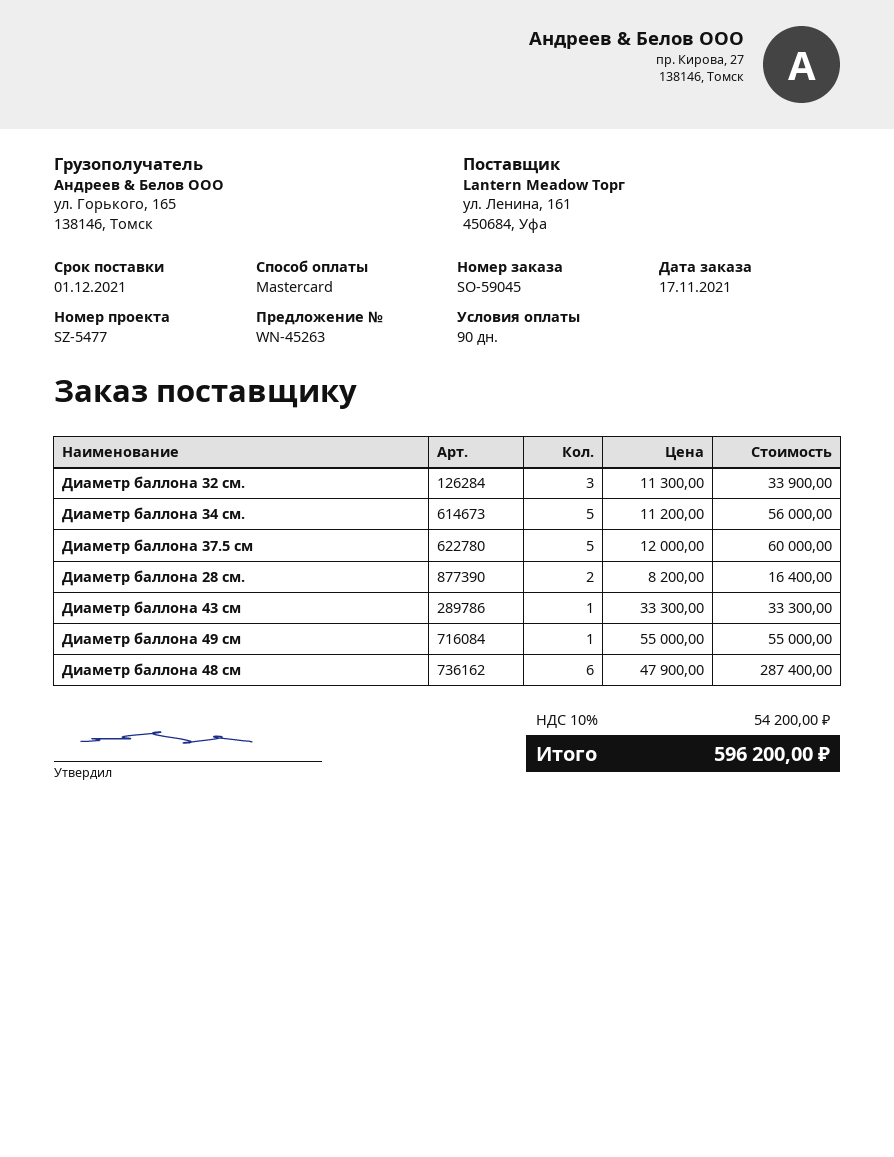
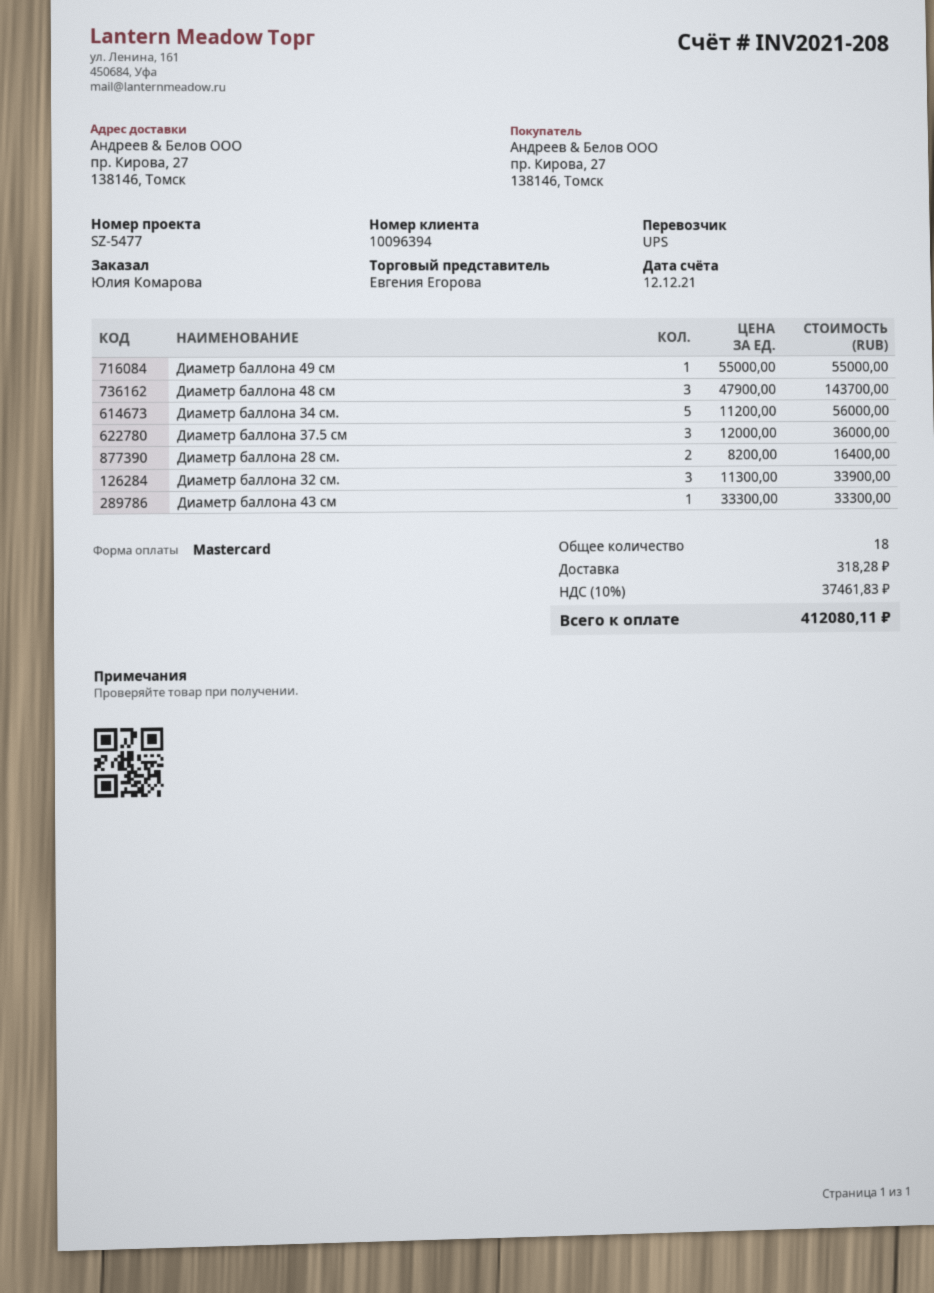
ship to: ул. Горького, 165, 138146, Томск -> пр. Кирова, 27, 138146, Томск
Диаметр баллона 37.5 см: 5 x 12000.00 = 60000.00 -> 3 x 12000.00 = 36000.00
Диаметр баллона 48 см: 6 x 47900.00 = 287400.00 -> 3 x 47900.00 = 143700.00
shipping: none -> 318.28
tax: 10% = 54200.00 -> 10% = 37461.83
total: 596200.00 -> 412080.11

